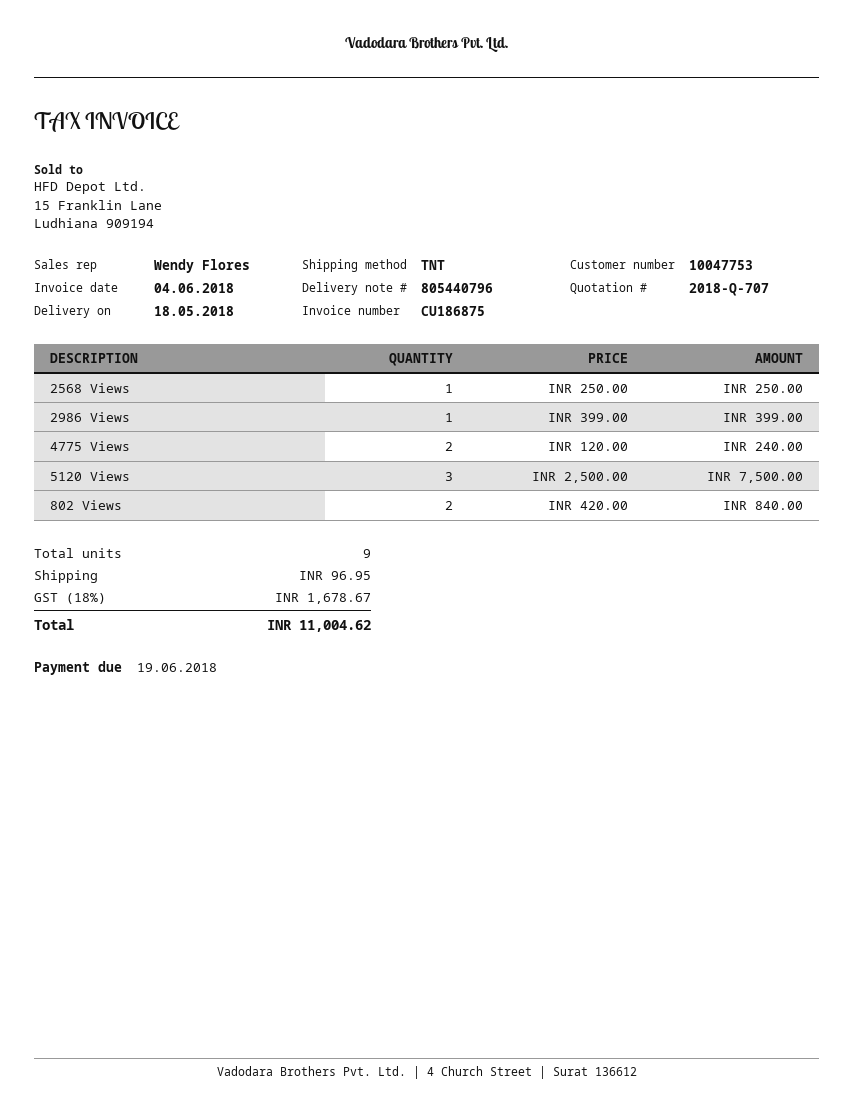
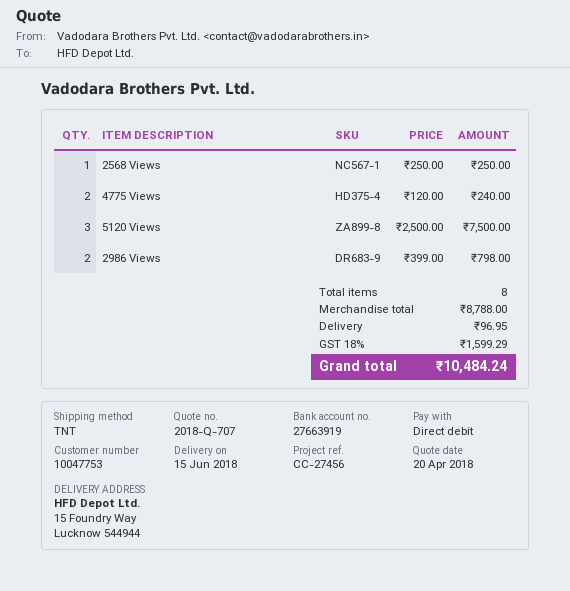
delivery date: 2018-05-18 -> 2018-06-15
2986 Views: 1 x 399.00 = 399.00 -> 2 x 399.00 = 798.00
802 Views: 2 x 420.00 = 840.00 -> none
total quantity: 9 -> 8
tax: 18% = 1678.67 -> 18% = 1599.29
total: 11004.62 -> 10484.24

